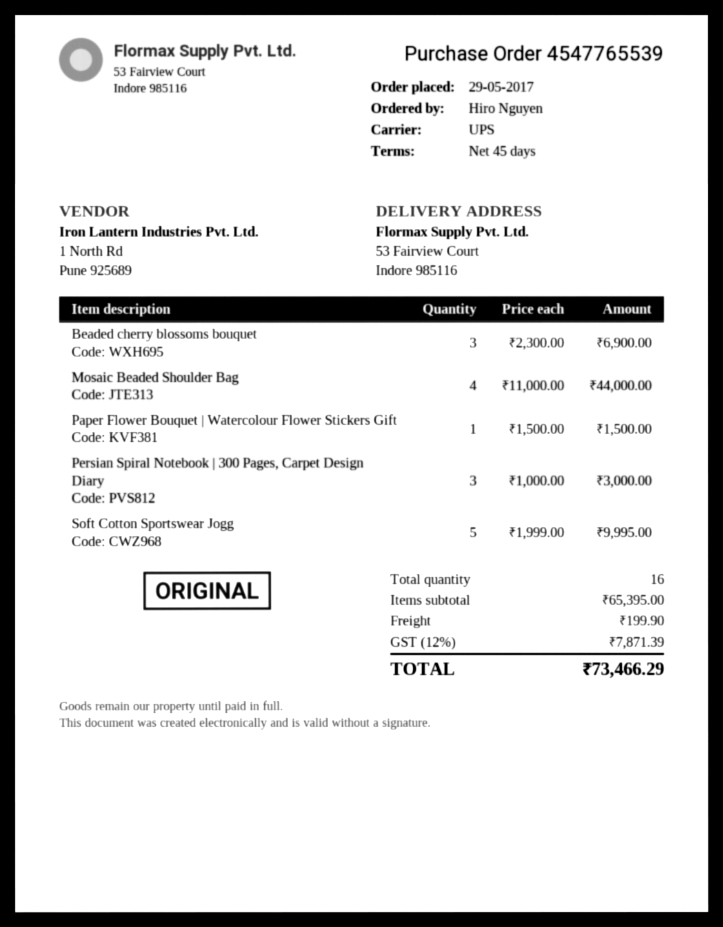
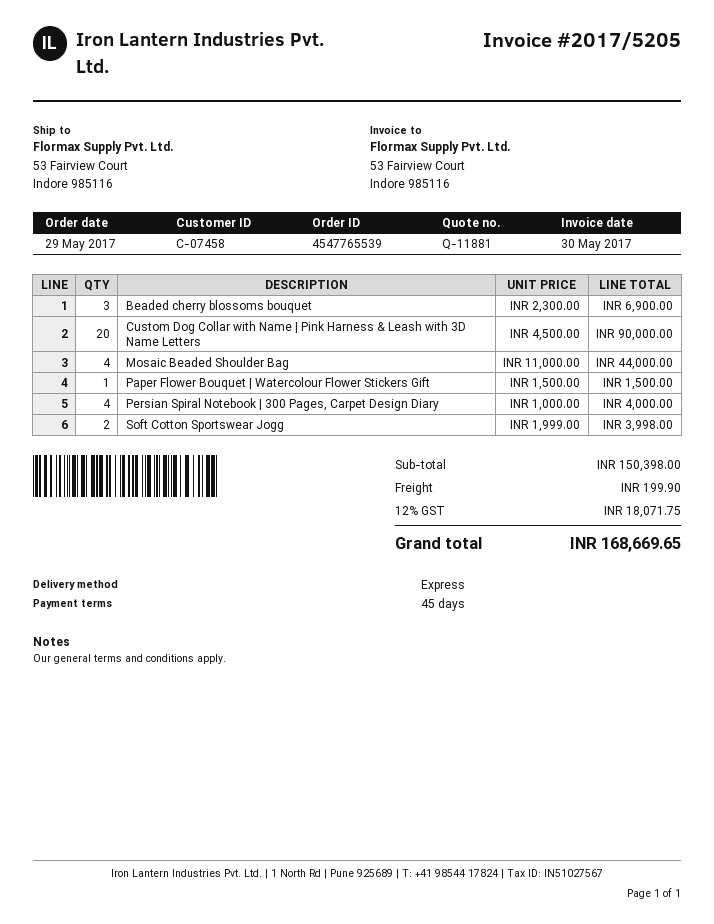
shipping method: UPS -> express
Persian Spiral Notebook | 300 Pages, Carpet Design Diary: 3 x 1000.00 = 3000.00 -> 4 x 1000.00 = 4000.00
Soft Cotton Sportswear Jogg: 5 x 1999.00 = 9995.00 -> 2 x 1999.00 = 3998.00
Custom Dog Collar with Name | Pink Harness & Leash with 3D Name Letters: none -> 20 x 4500.00 = 90000.00
subtotal: 65395.00 -> 150398.00
tax: 12% = 7871.39 -> 12% = 18071.75
total: 73466.29 -> 168669.65

